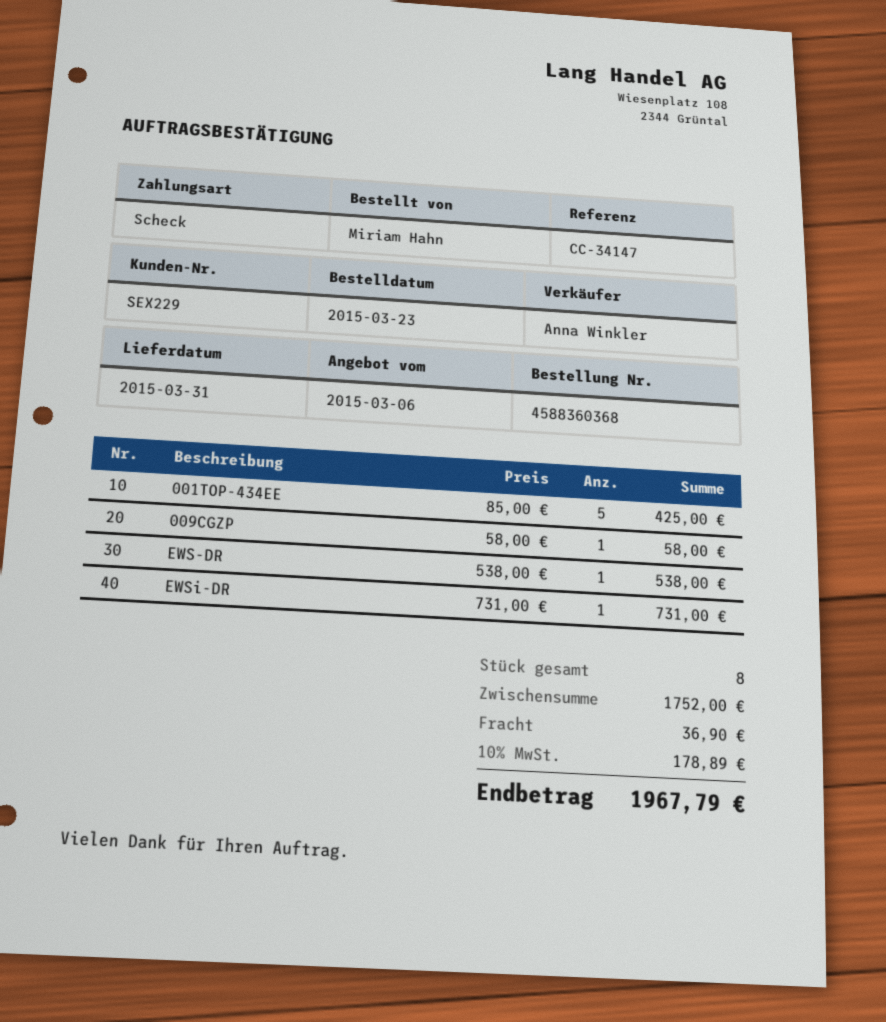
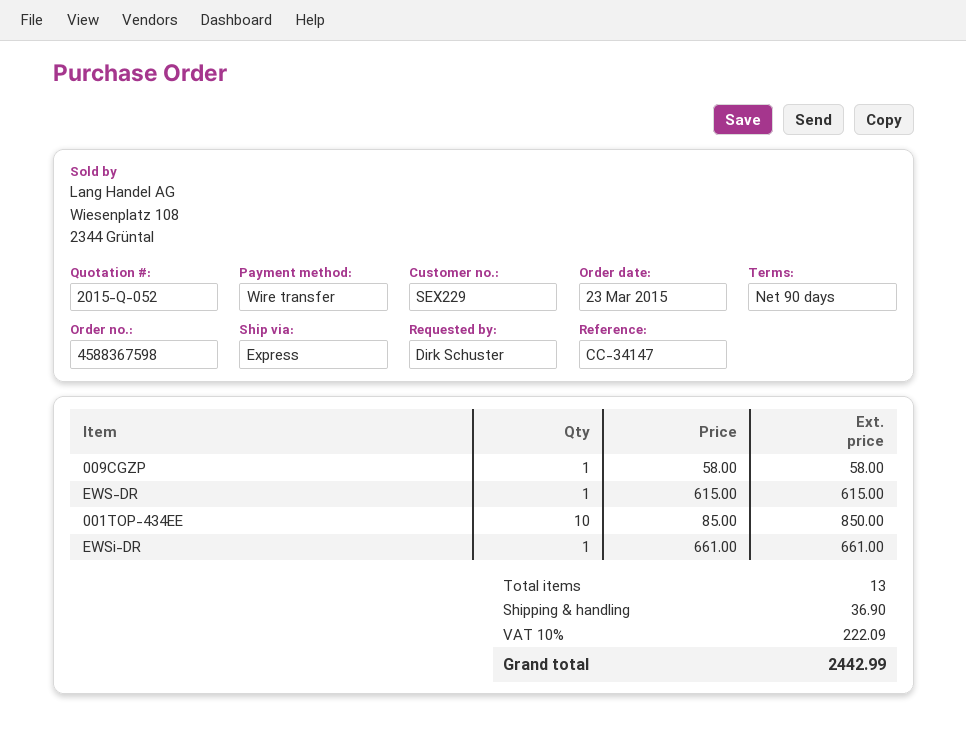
order number: 4588360368 -> 4588367598
ordered by: Miriam Hahn -> Dirk Schuster
payment method: cheque -> bank transfer
001TOP-434EE: 5 x 85.00 = 425.00 -> 10 x 85.00 = 850.00
EWS-DR: 1 x 538.00 = 538.00 -> 1 x 615.00 = 615.00
EWSi-DR: 1 x 731.00 = 731.00 -> 1 x 661.00 = 661.00
total quantity: 8 -> 13
tax: 10% = 178.89 -> 10% = 222.09
total: 1967.79 -> 2442.99

